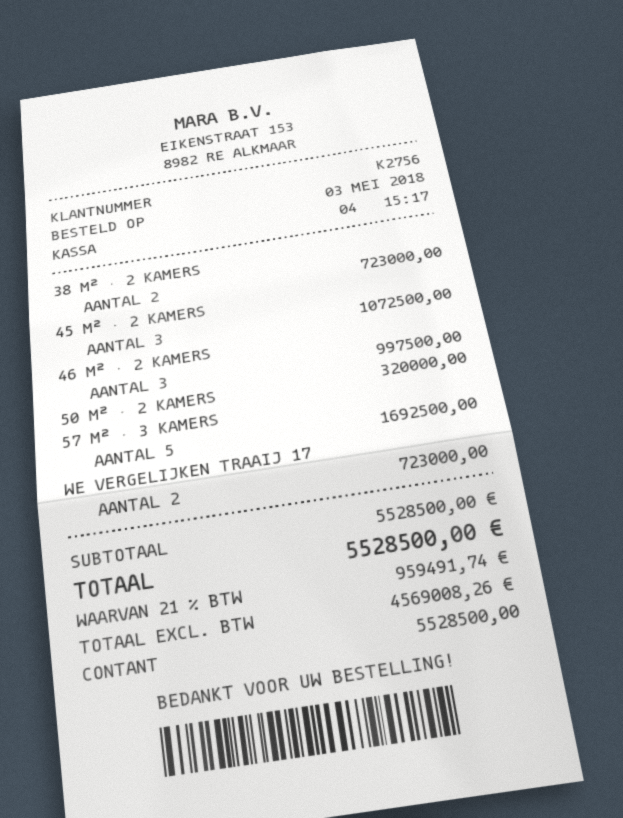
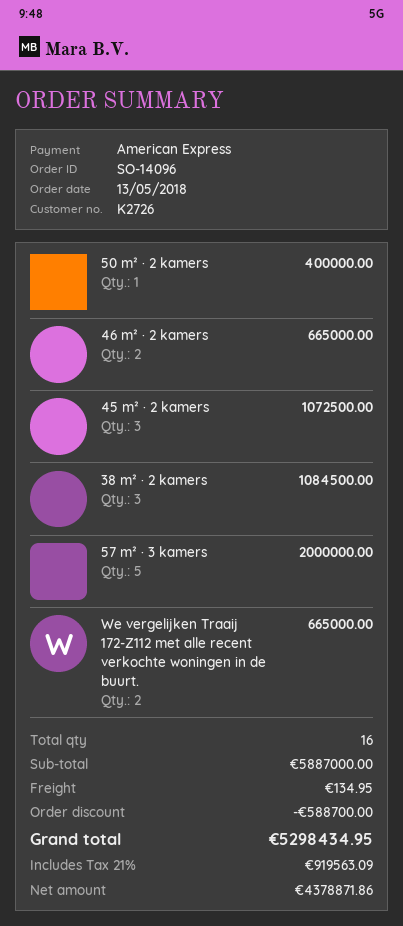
order date: 2018-05-03 -> 2018-05-13
customer number: K2756 -> K2726
payment method: cash -> American Express
38 M² · 2 KAMERS: 2 for 723000.00 -> 3 for 1084500.00
46 M² · 2 KAMERS: 3 for 997500.00 -> 2 for 665000.00
50 M² · 2 KAMERS: 1 for 320000.00 -> 1 for 400000.00
57 M² · 3 KAMERS: 5 for 1692500.00 -> 5 for 2000000.00
WE VERGELIJKEN TRAAIJ 17: 2 for 723000.00 -> 2 for 665000.00
subtotal: 5528500.00 -> 5887000.00
discount: none -> 588700.00
shipping: none -> 134.95
net: 4569008.26 -> 4378871.86
tax: 21% = 959491.74 -> 21% = 919563.09
total: 5528500.00 -> 5298434.95

